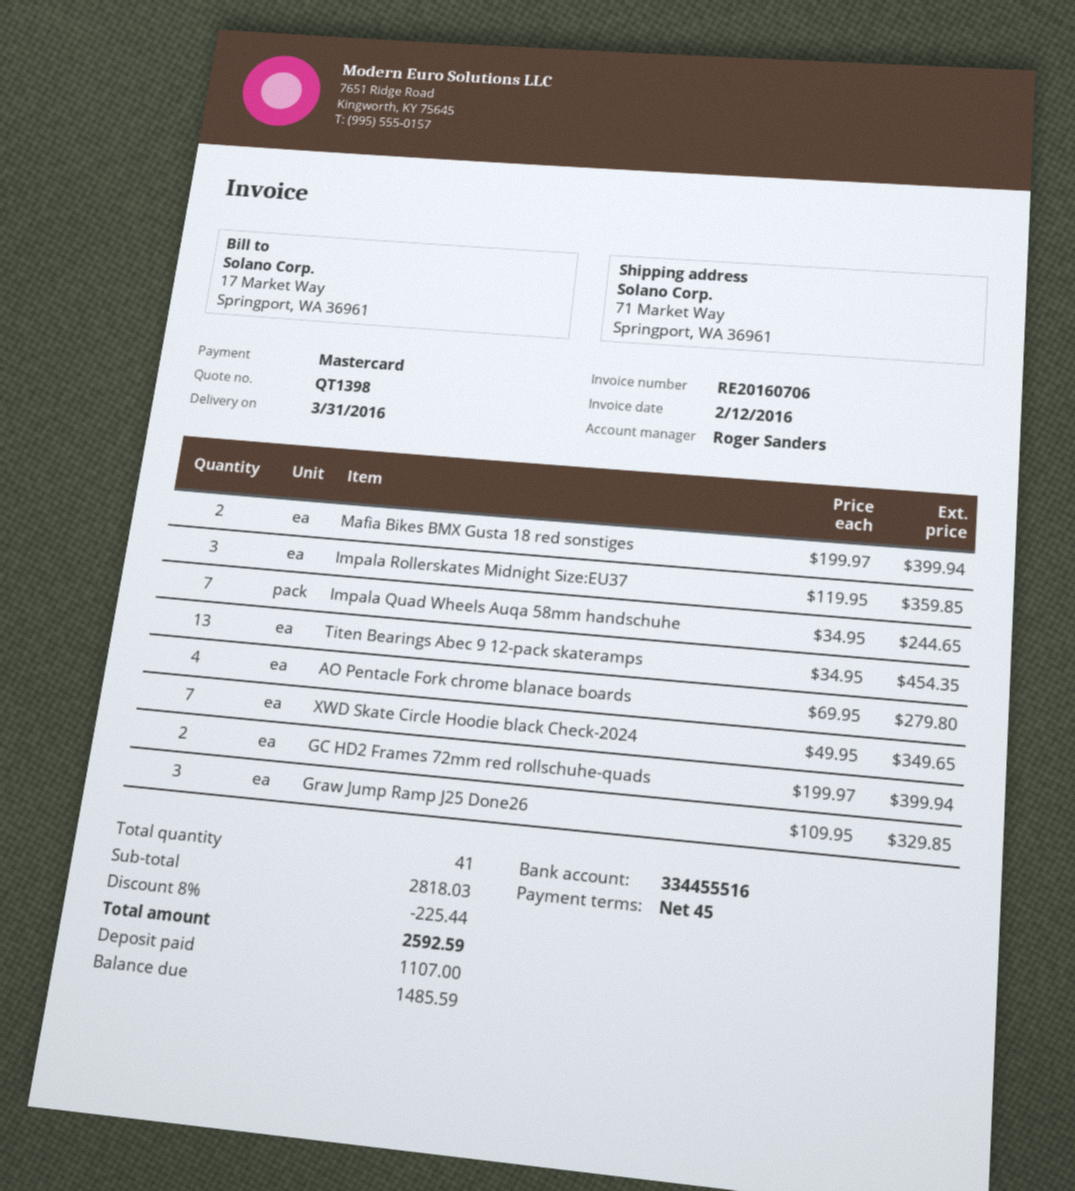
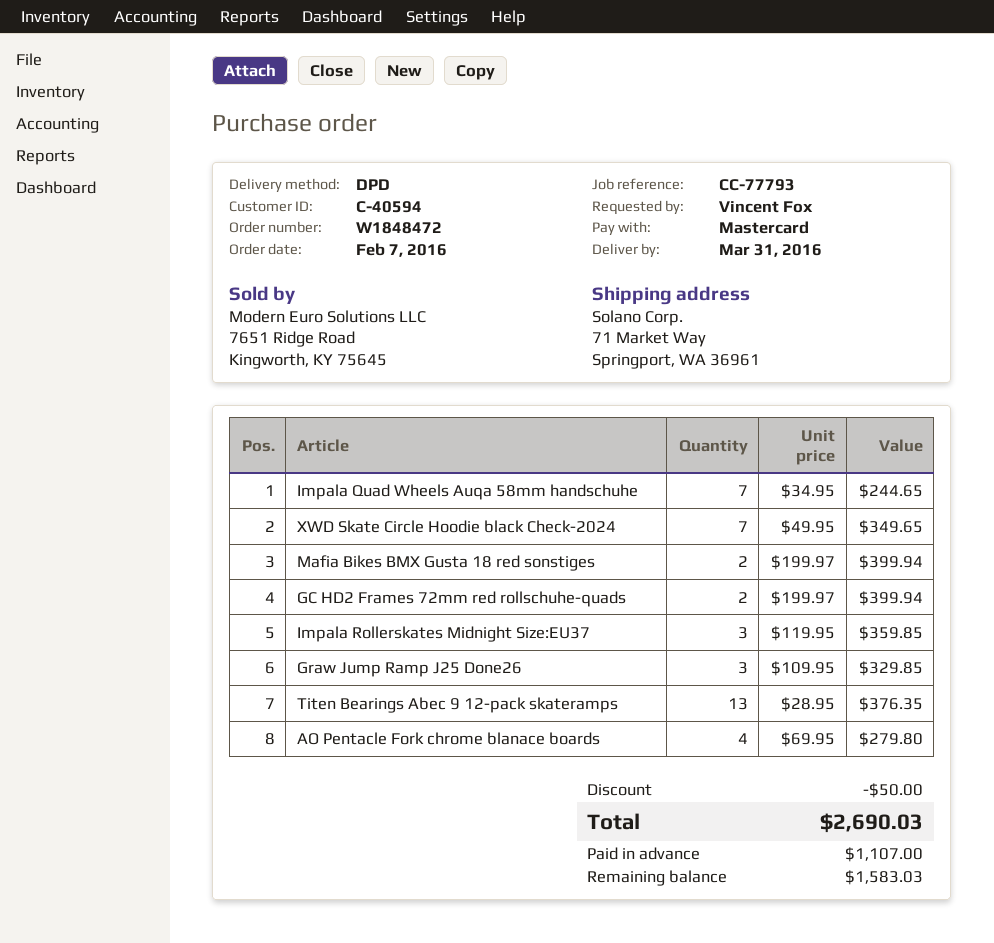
Titen Bearings Abec 9 12-pack skateramps: 13 x 34.95 = 454.35 -> 13 x 28.95 = 376.35
discount: 225.44 -> 50.00
total: 2592.59 -> 2690.03
balance: 1485.59 -> 1583.03

